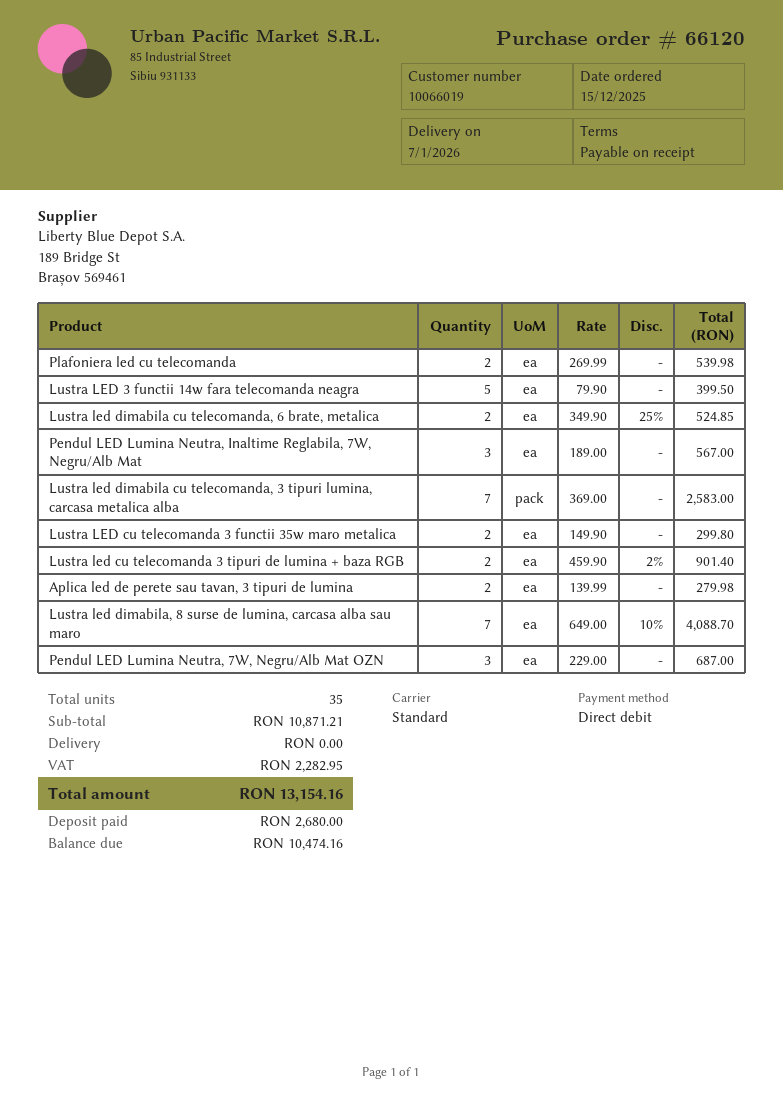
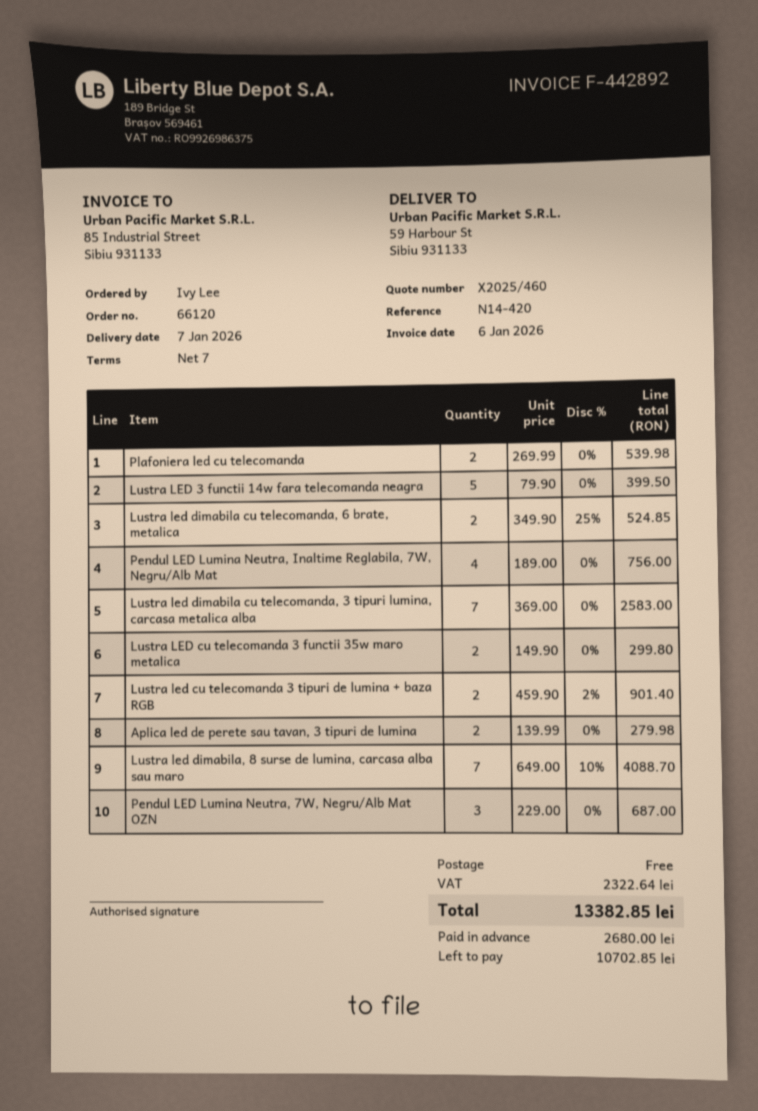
payment terms: on receipt -> 7 days
Pendul LED Lumina Neutra, Inaltime Reglabila, 7W, Negru/Alb Mat: 3 x 189.00 = 567.00 -> 4 x 189.00 = 756.00
tax: 2282.95 -> 2322.64
total: 13154.16 -> 13382.85
balance: 10474.16 -> 10702.85

